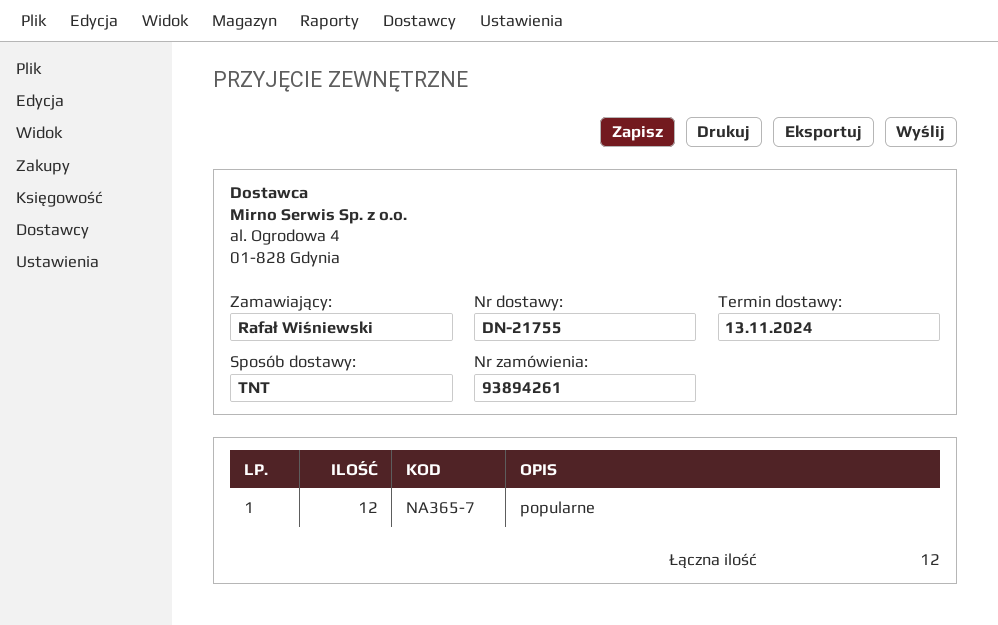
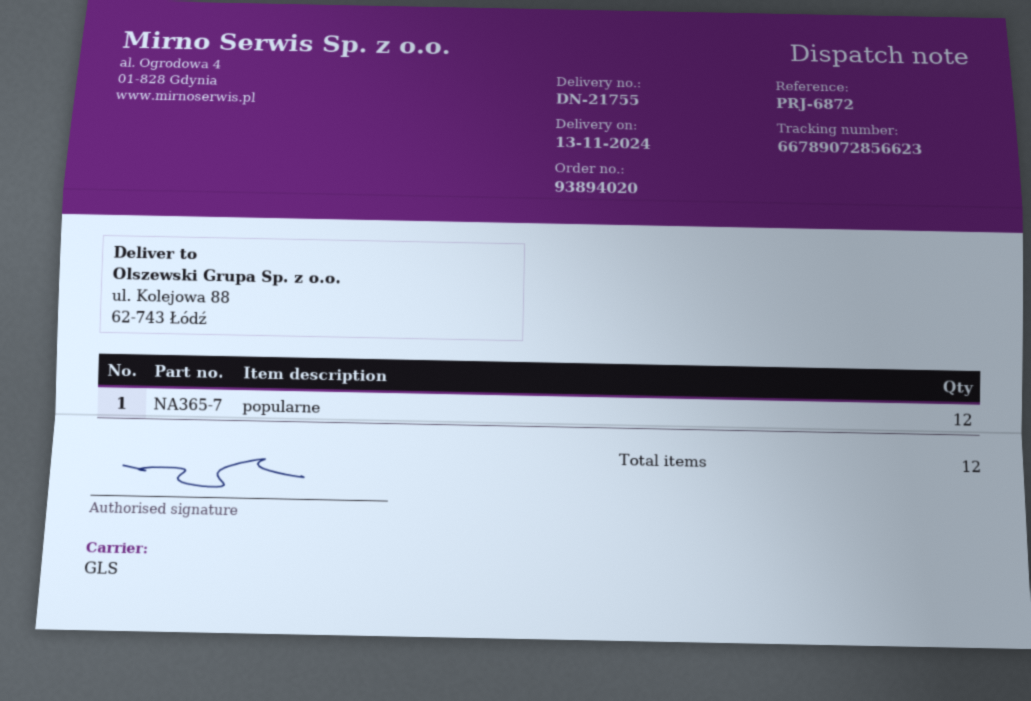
order number: 93894261 -> 93894020
shipping method: TNT -> GLS

